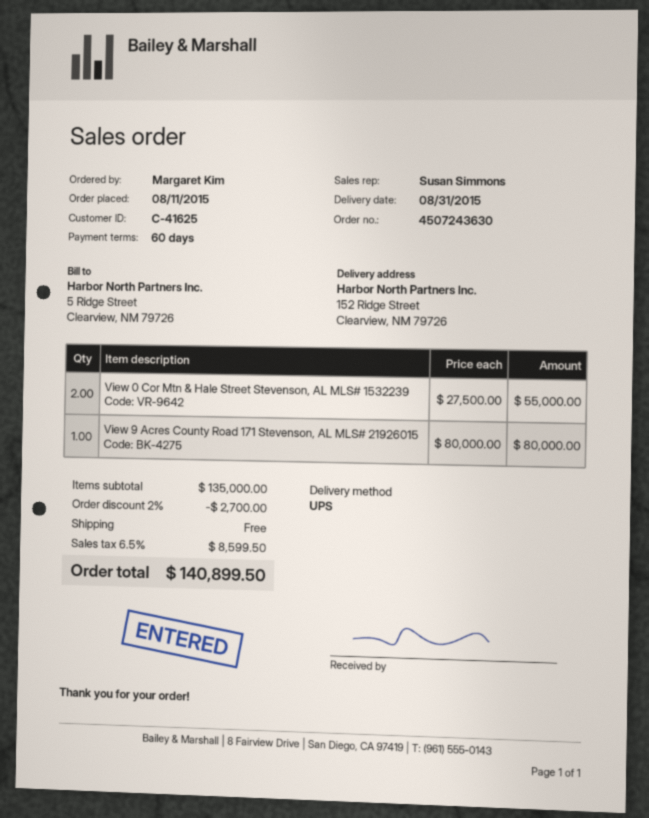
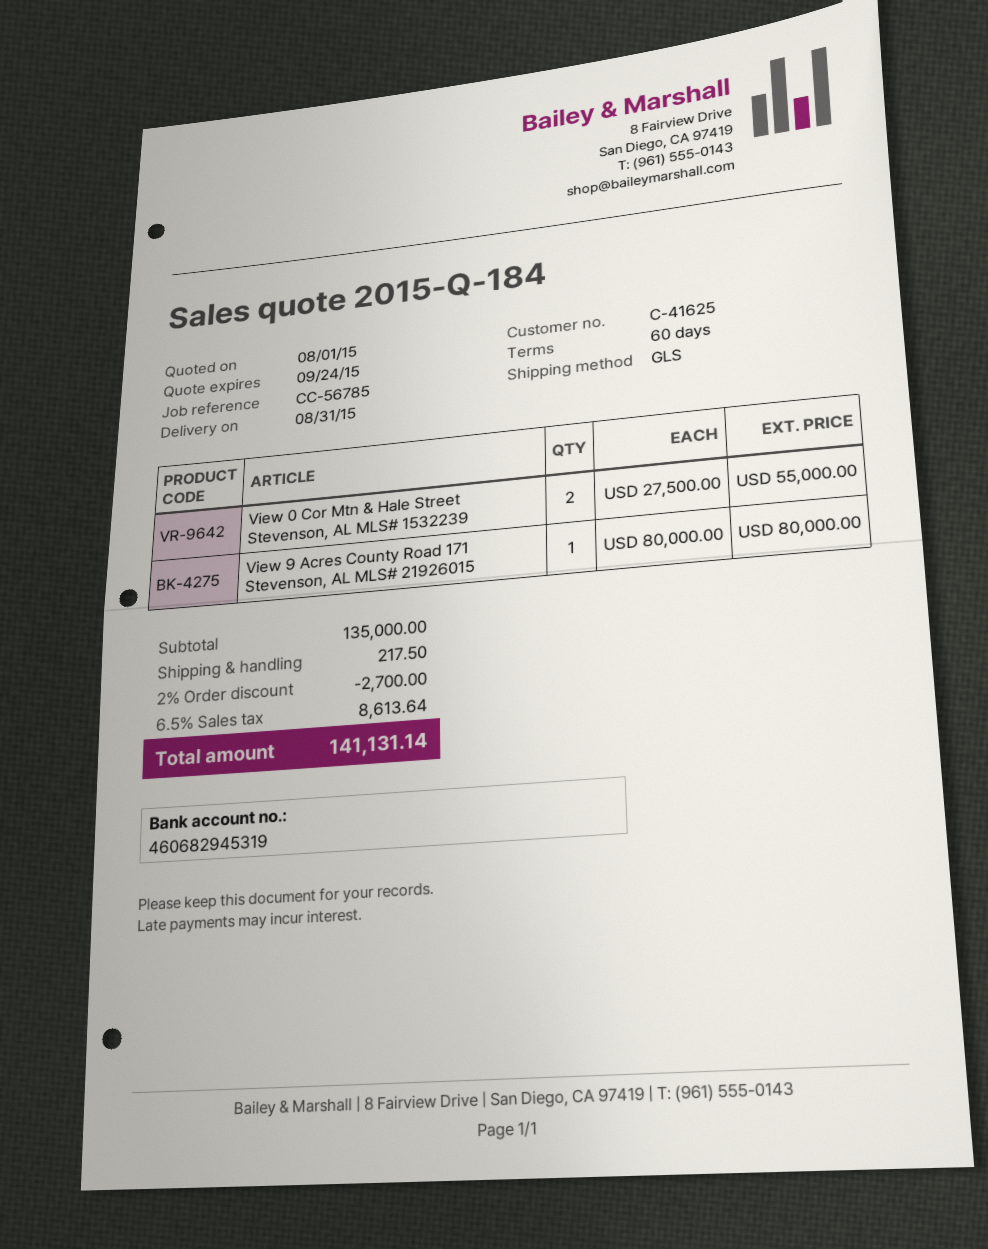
shipping method: UPS -> GLS
shipping: 0.00 -> 217.50
tax: 6.5% = 8599.50 -> 6.5% = 8613.64
total: 140899.50 -> 141131.14

